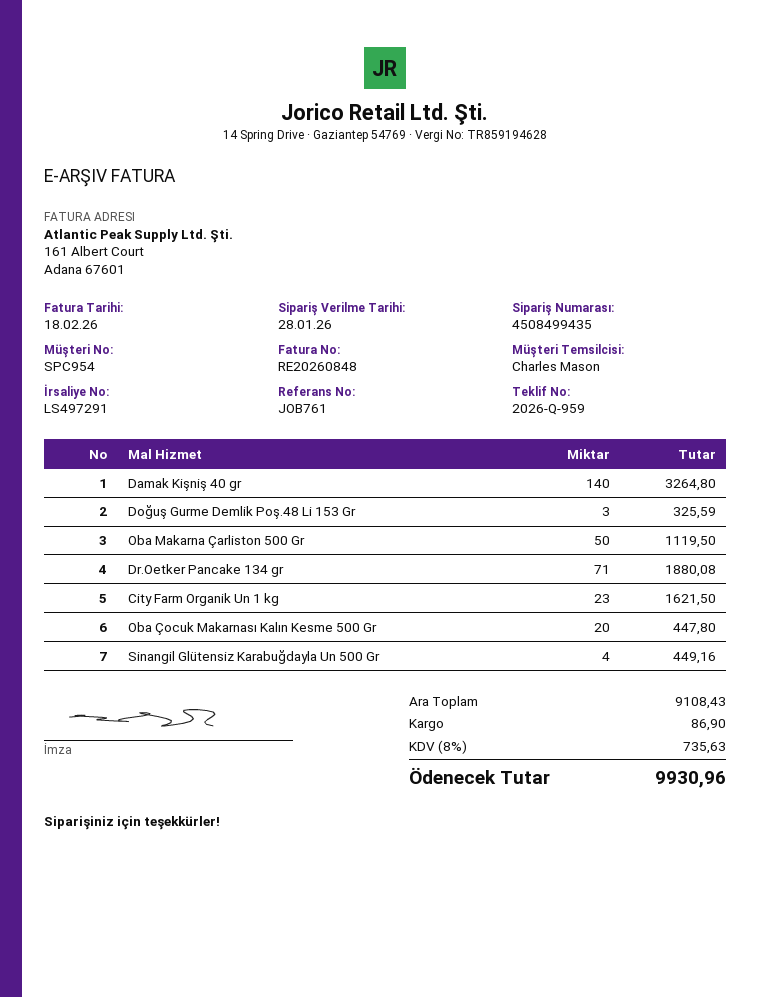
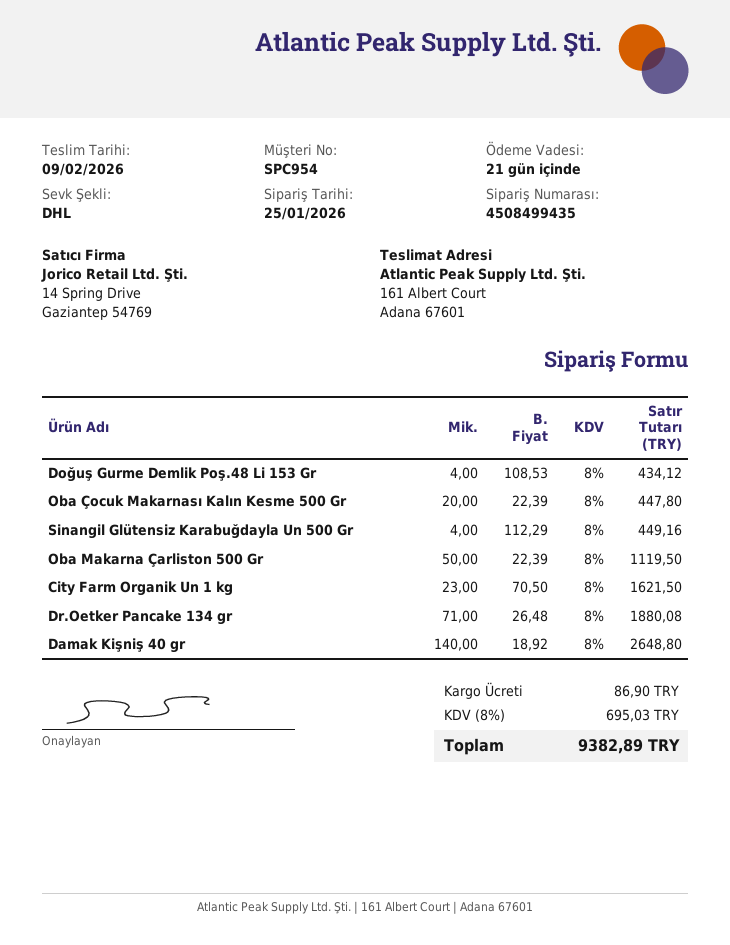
order date: 2026-01-28 -> 2026-01-25
Damak Kişniş 40 gr: 140 for 3264.80 -> 140 for 2648.80
Doğuş Gurme Demlik Poş.48 Li 153 Gr: 3 for 325.59 -> 4 for 434.12
tax: 8% = 735.63 -> 8% = 695.03
total: 9930.96 -> 9382.89

